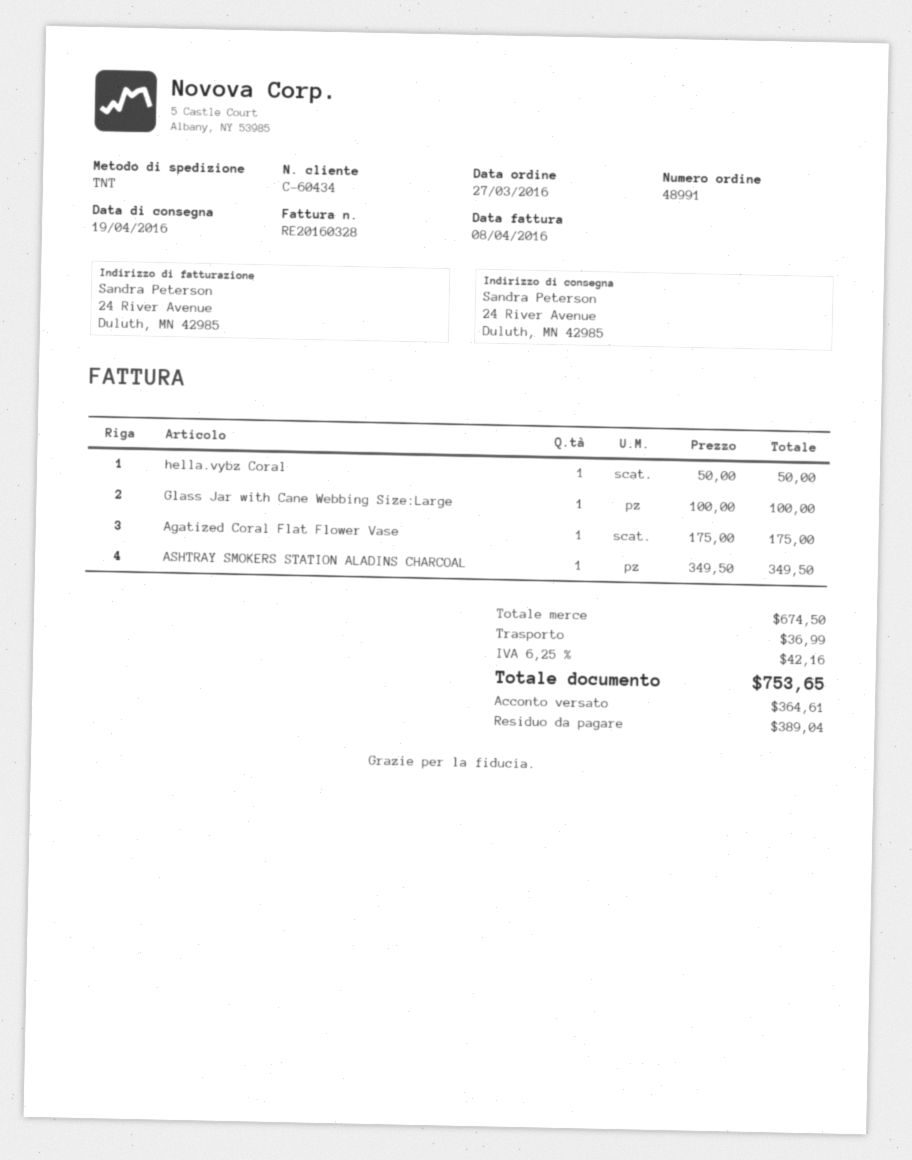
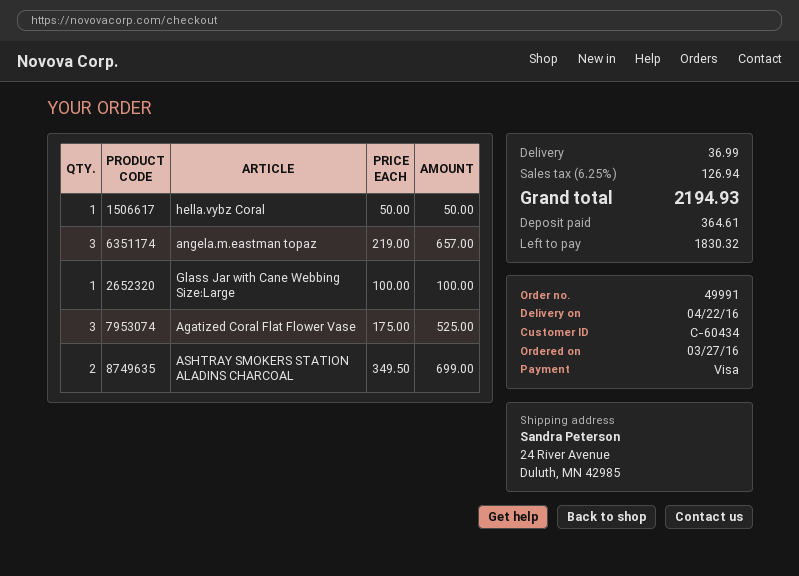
order number: 48991 -> 49991
delivery date: 2016-04-19 -> 2016-04-22
Agatized Coral Flat Flower Vase: 1 x 175.00 = 175.00 -> 3 x 175.00 = 525.00
ASHTRAY SMOKERS STATION ALADINS CHARCOAL: 1 x 349.50 = 349.50 -> 2 x 349.50 = 699.00
angela.m.eastman topaz: none -> 3 x 219.00 = 657.00
tax: 6.25% = 42.16 -> 6.25% = 126.94
total: 753.65 -> 2194.93
balance: 389.04 -> 1830.32

